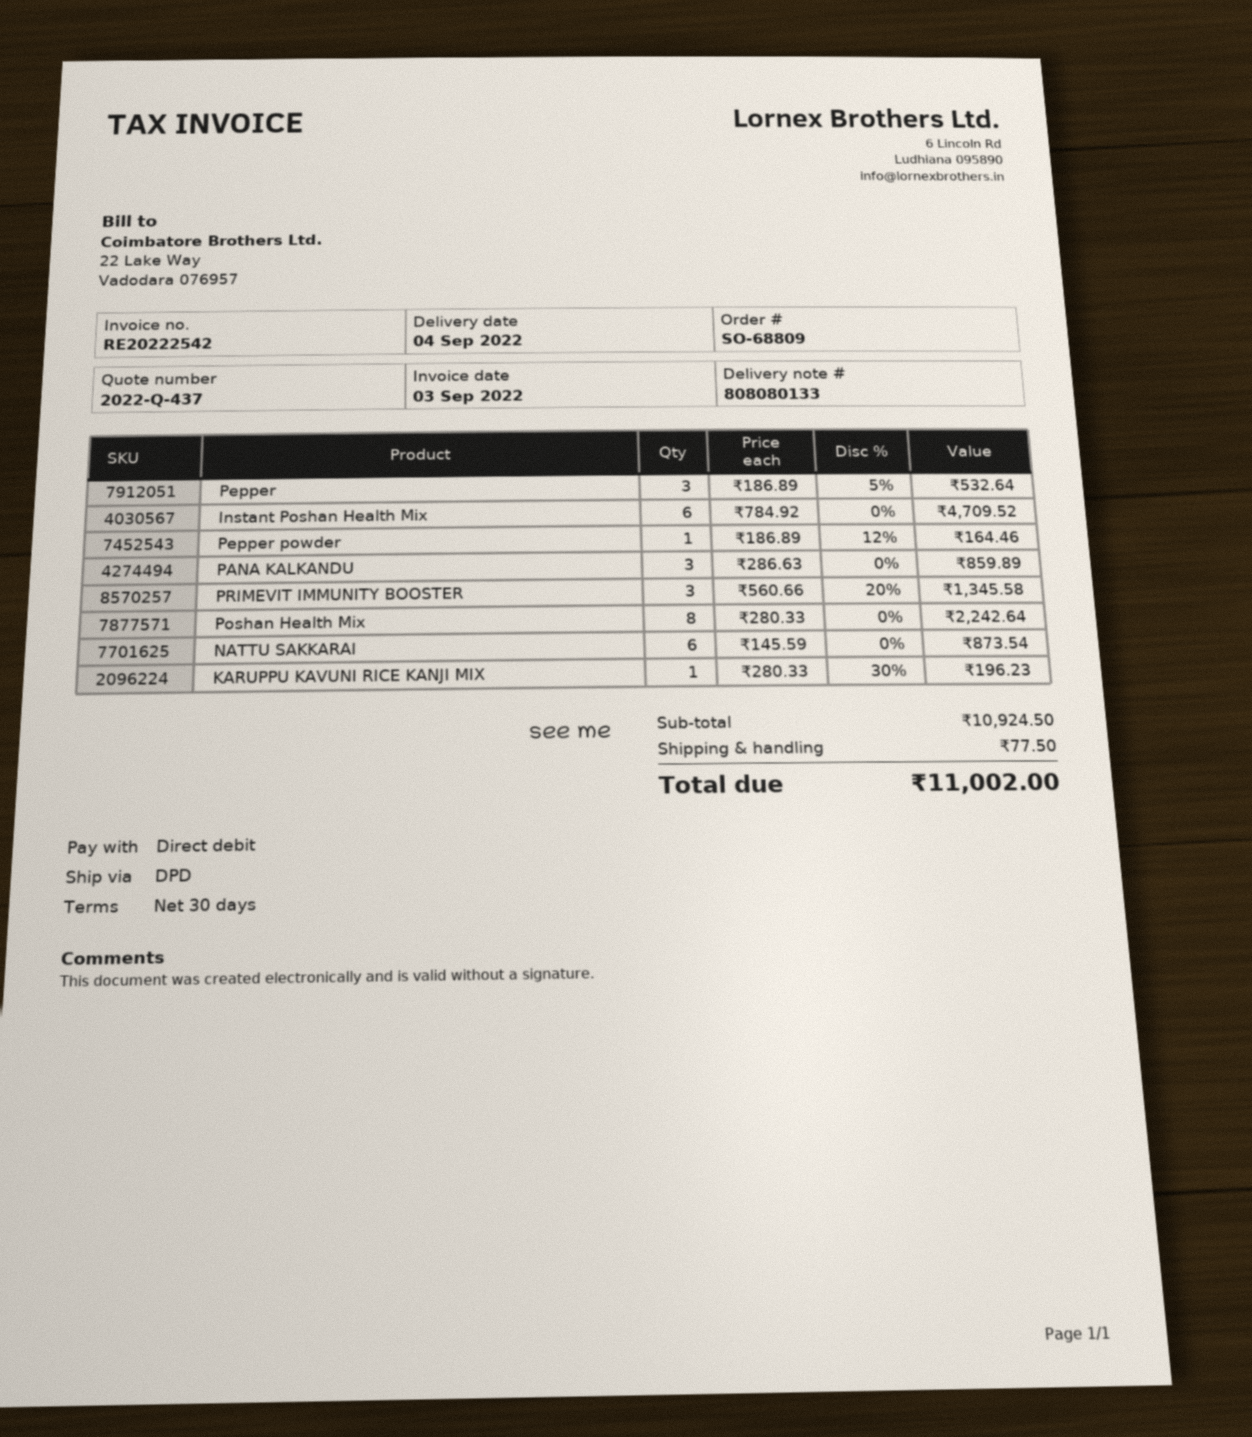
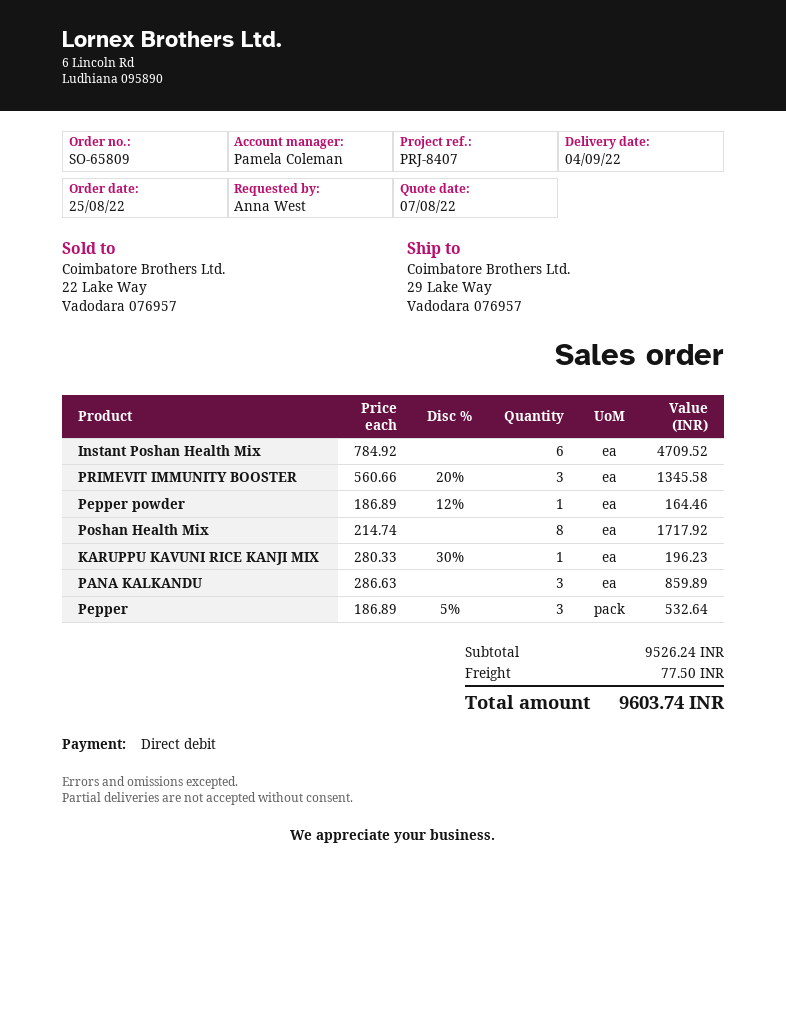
order number: SO-68809 -> SO-65809
Poshan Health Mix: 8 x 280.33 = 2242.64 -> 8 x 214.74 = 1717.92
NATTU SAKKARAI: 6 x 145.59 = 873.54 -> none
subtotal: 10924.50 -> 9526.24
total: 11002.00 -> 9603.74

